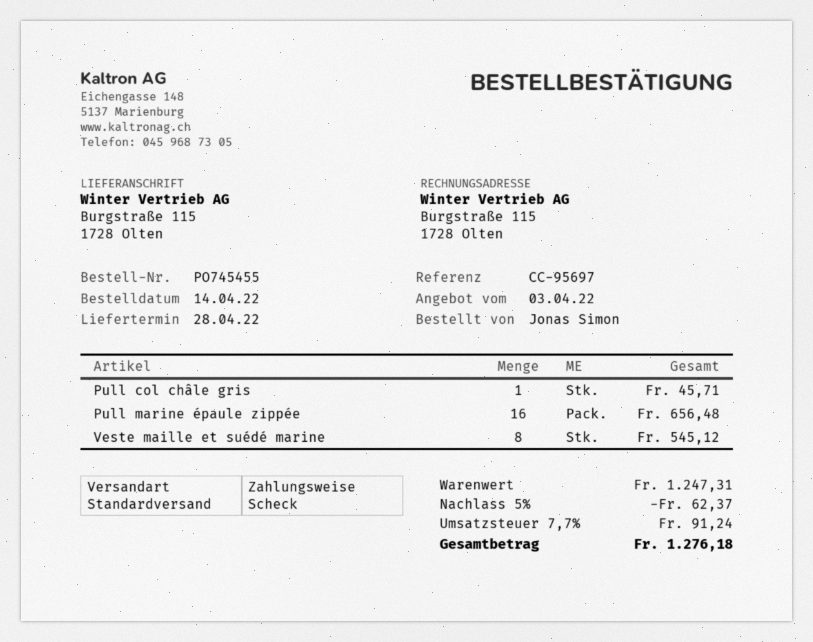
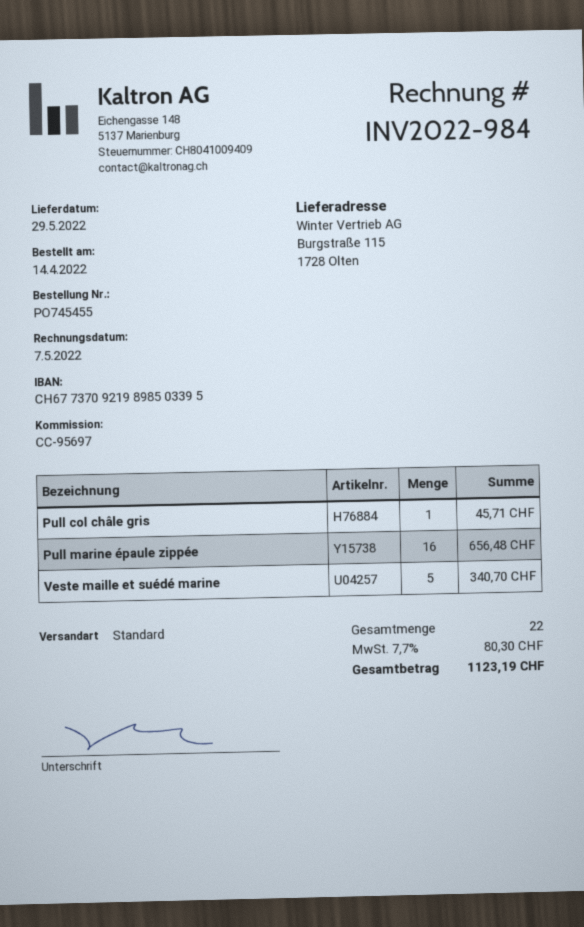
delivery date: 2022-04-28 -> 2022-05-29
Veste maille et suédé marine: 8 for 545.12 -> 5 for 340.70
discount: 5% = 62.37 -> none
tax: 7.7% = 91.24 -> 7.7% = 80.30
total: 1276.18 -> 1123.19

